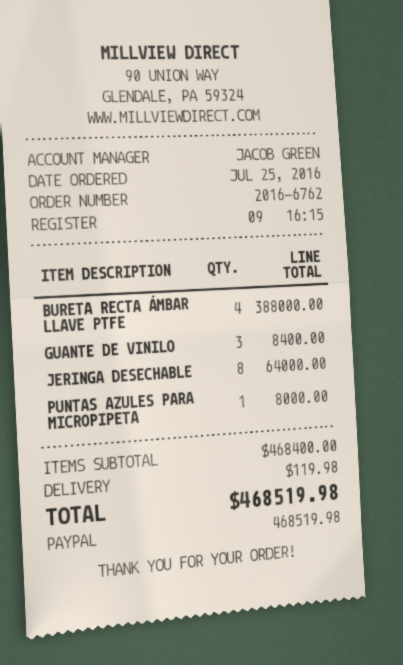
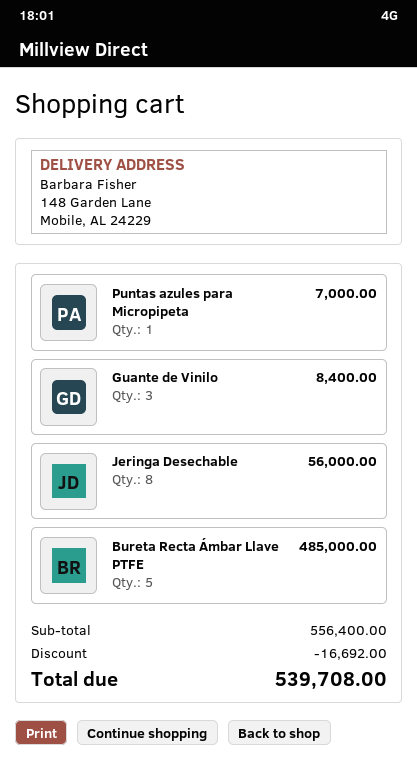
BURETA RECTA ÁMBAR LLAVE PTFE: 4 for 388000.00 -> 5 for 485000.00
JERINGA DESECHABLE: 8 for 64000.00 -> 8 for 56000.00
PUNTAS AZULES PARA MICROPIPETA: 1 for 8000.00 -> 1 for 7000.00
subtotal: 468400.00 -> 556400.00
discount: none -> 16692.00
shipping: 119.98 -> none
total: 468519.98 -> 539708.00

